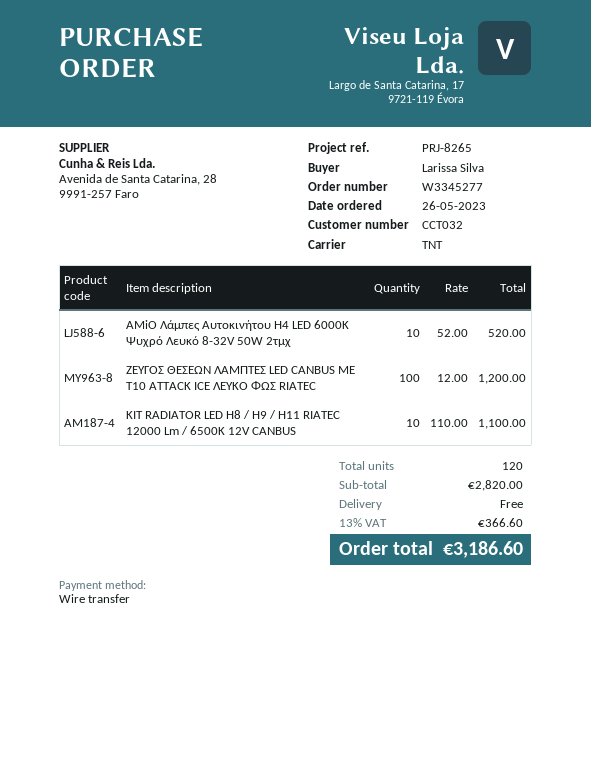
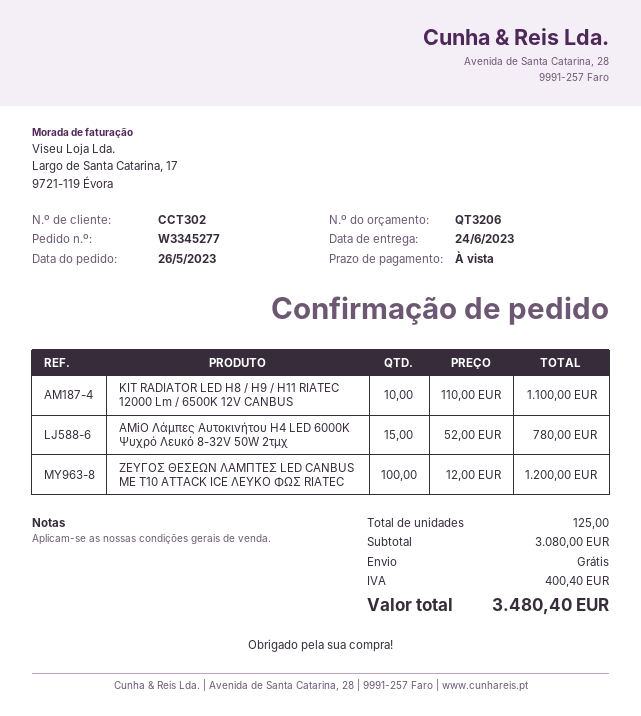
customer number: CCT032 -> CCT302
AMiO Λάμπες Αυτοκινήτου H4 LED 6000K Ψυχρό Λευκό 8-32V 50W 2τμχ: 10 x 52.00 = 520.00 -> 15 x 52.00 = 780.00
total quantity: 120 -> 125
subtotal: 2820.00 -> 3080.00
tax: 366.60 -> 400.40
total: 3186.60 -> 3480.40

